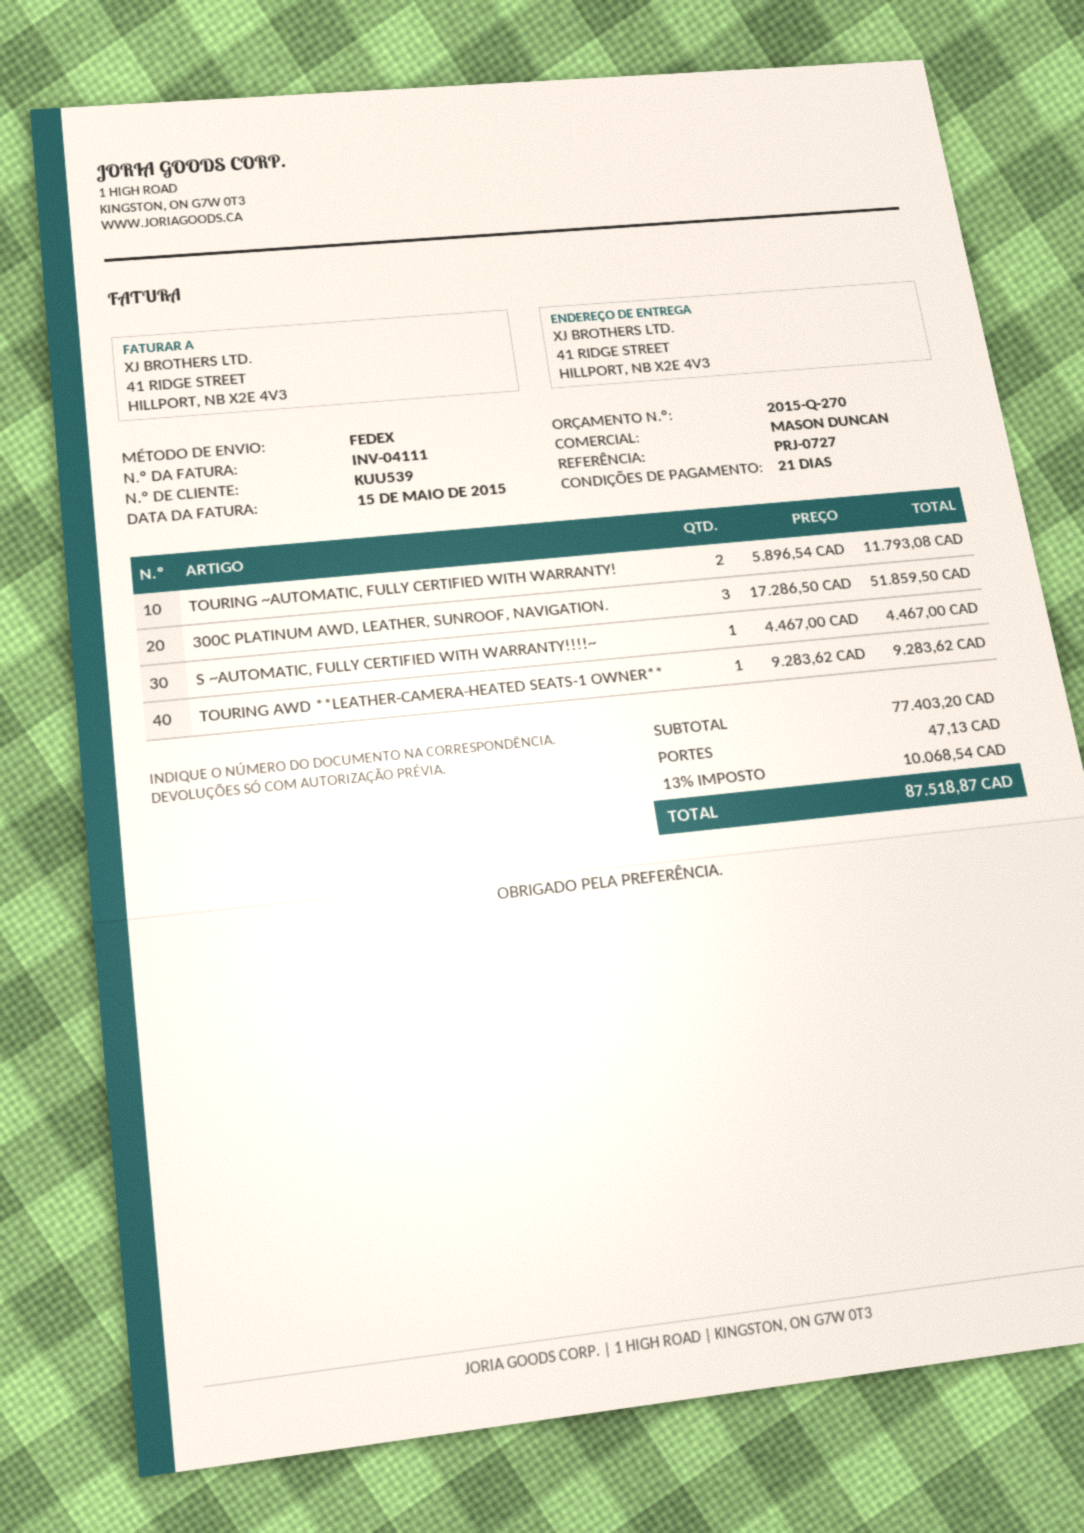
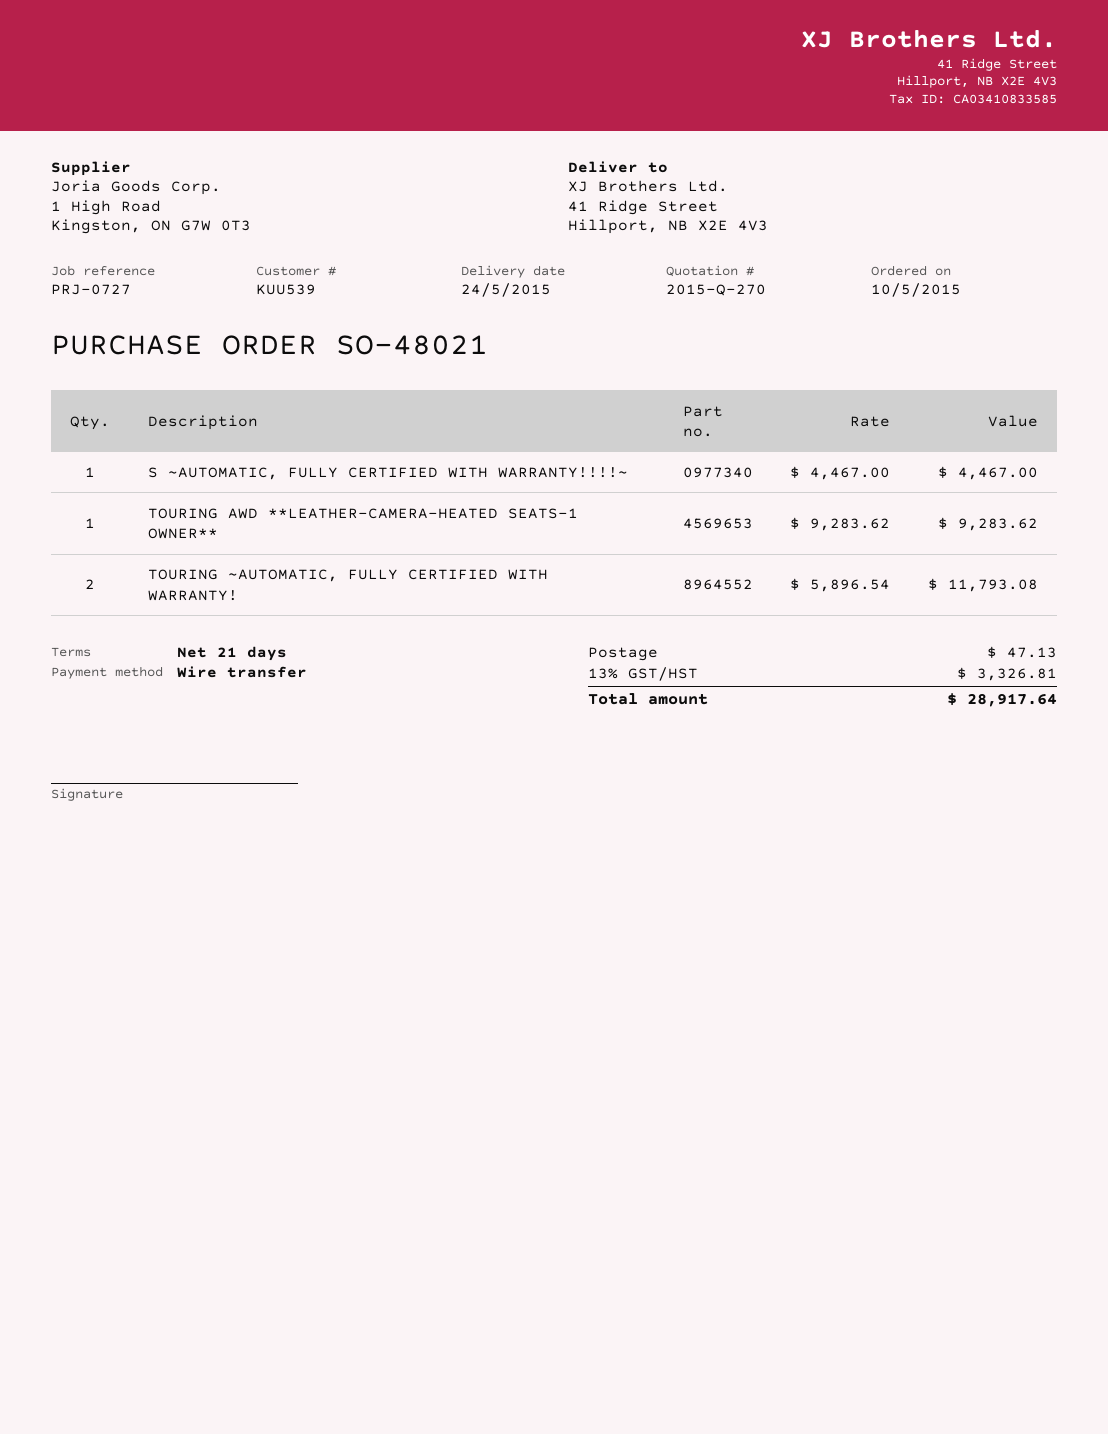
300C PLATINUM AWD, LEATHER, SUNROOF, NAVIGATION.: 3 x 17286.50 = 51859.50 -> none
tax: 13% = 10068.54 -> 13% = 3326.81
total: 87518.87 -> 28917.64

